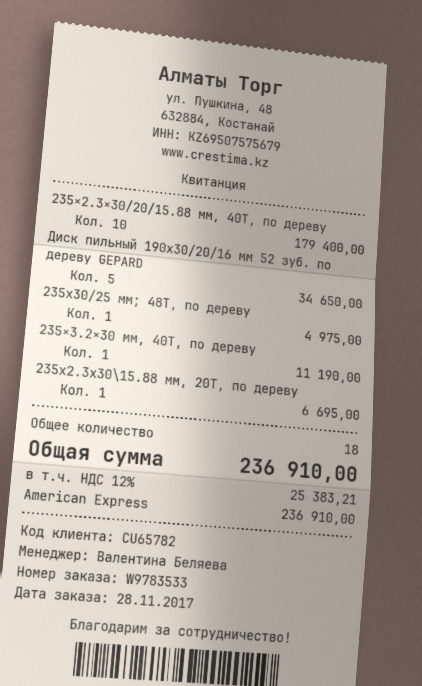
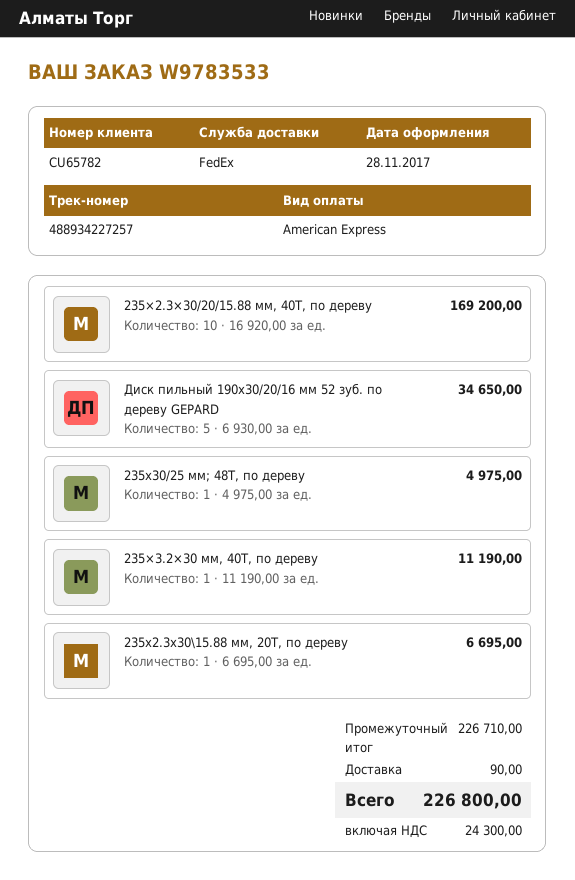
235×2.3×30/20/15.88 мм, 40T, по дереву: 10 for 179400.00 -> 10 for 169200.00
shipping: none -> 90.00
tax: 25383.21 -> 24300.00
total: 236910.00 -> 226800.00

